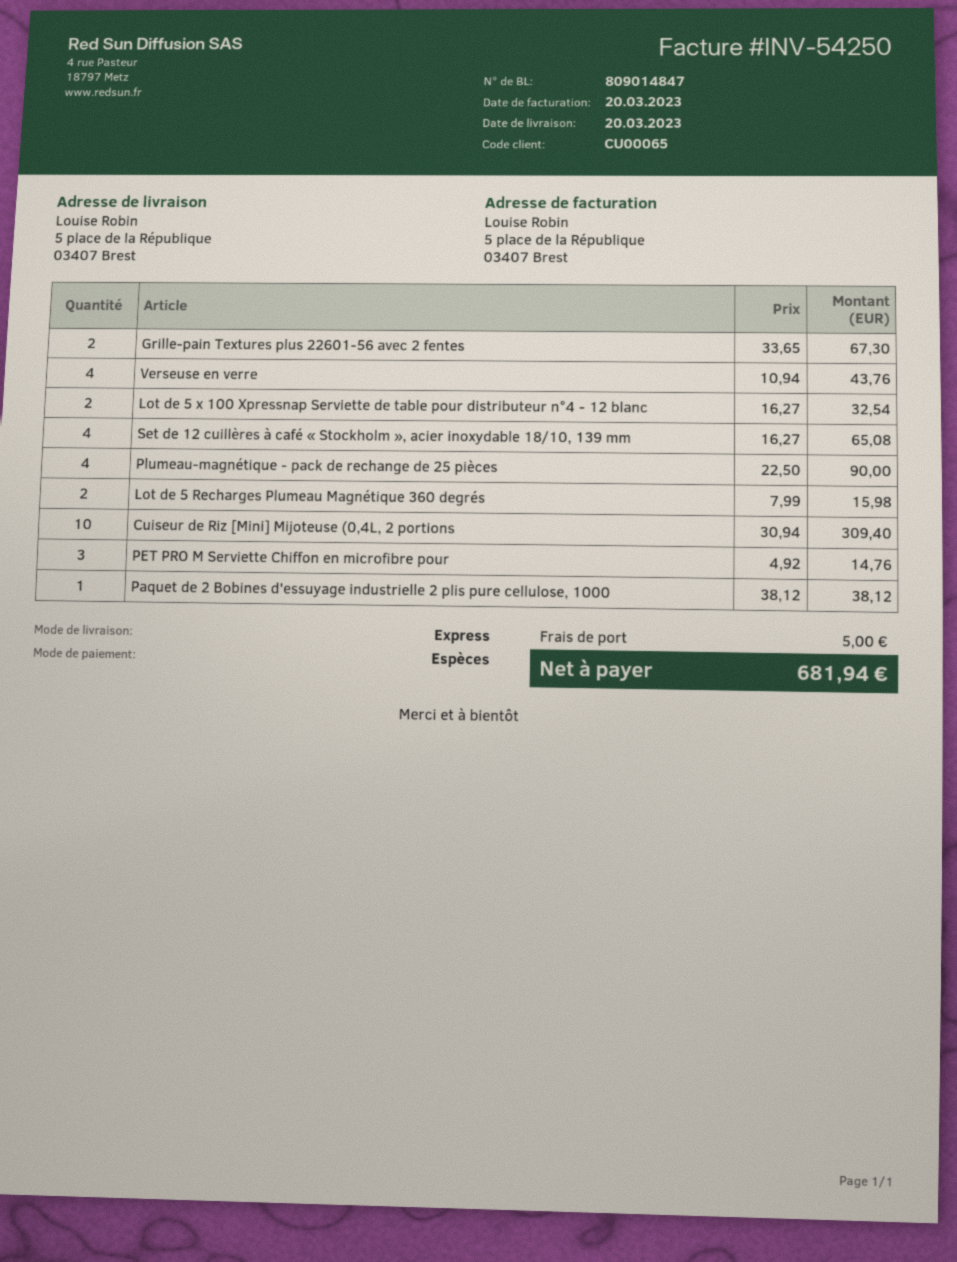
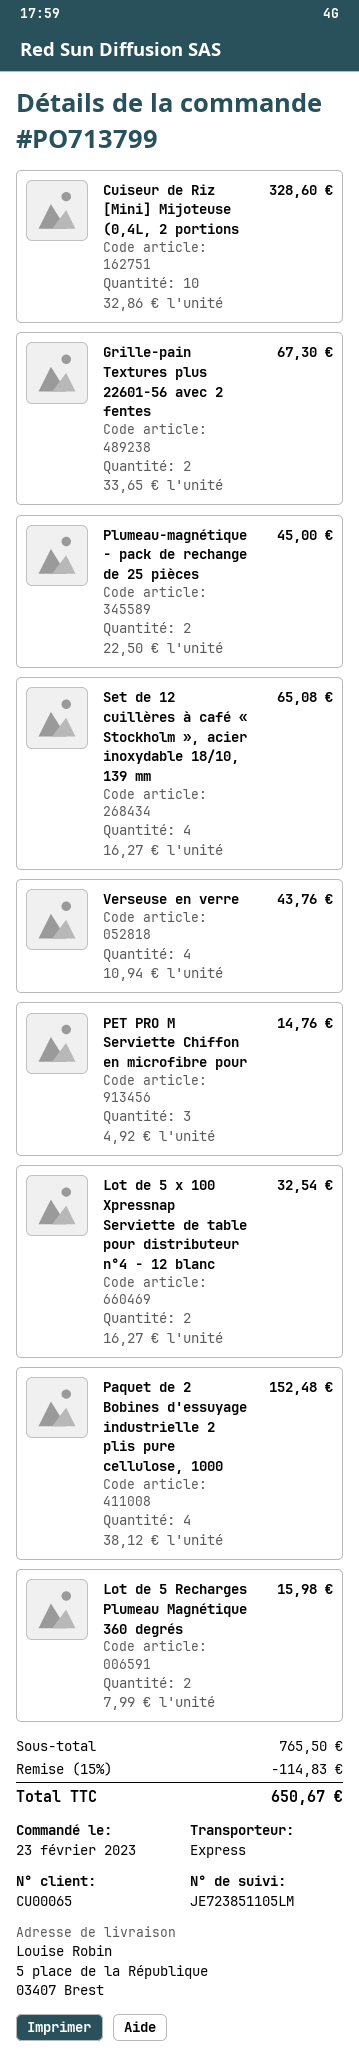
Plumeau-magnétique - pack de rechange de 25 pièces: 4 x 22.50 = 90.00 -> 2 x 22.50 = 45.00
Cuiseur de Riz [Mini] Mijoteuse (0,4L, 2 portions: 10 x 30.94 = 309.40 -> 10 x 32.86 = 328.60
Paquet de 2 Bobines d'essuyage industrielle 2 plis pure cellulose, 1000: 1 x 38.12 = 38.12 -> 4 x 38.12 = 152.48
discount: none -> 15% = 114.83
shipping: 5.00 -> none
total: 681.94 -> 650.67

